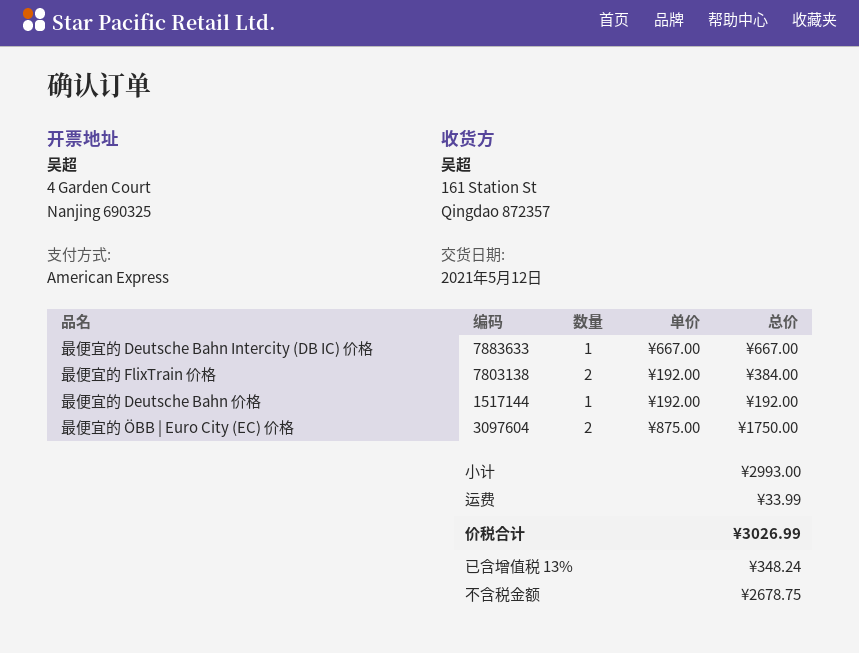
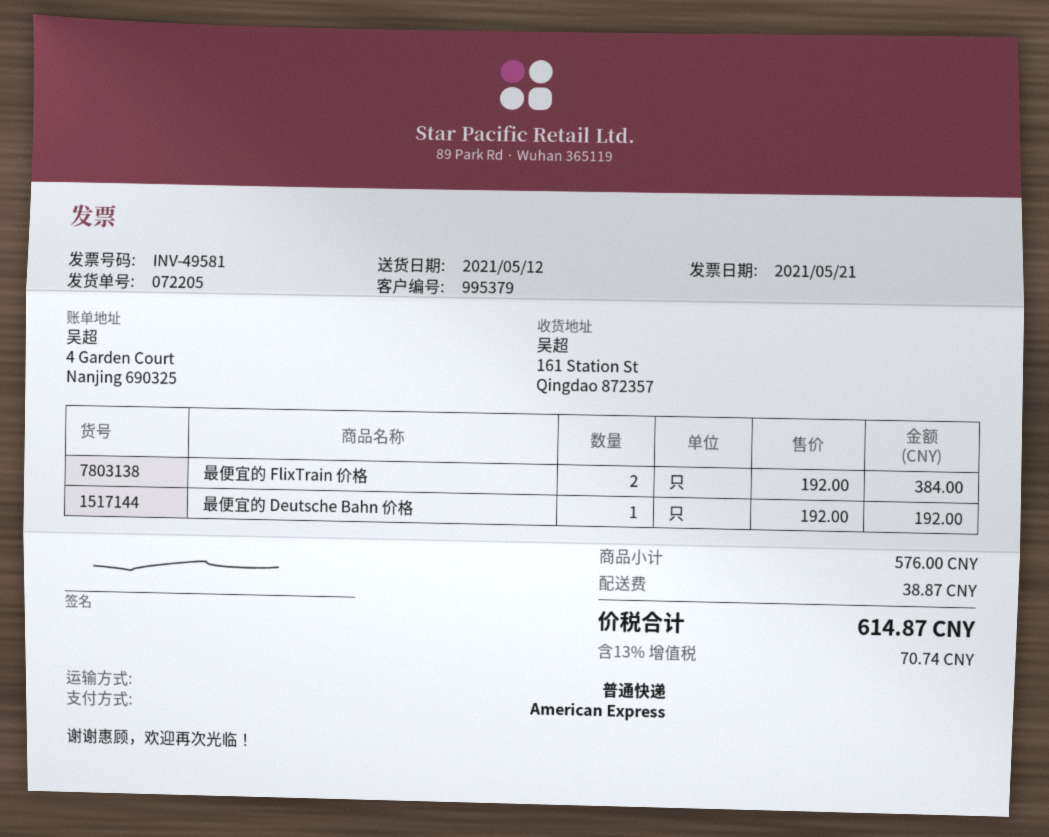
最便宜的 Deutsche Bahn Intercity (DB IC) 价格: 1 x 667.00 = 667.00 -> none
最便宜的 ÖBB | Euro City (EC) 价格: 2 x 875.00 = 1750.00 -> none
subtotal: 2993.00 -> 576.00
shipping: 33.99 -> 38.87
tax: 13% = 348.24 -> 13% = 70.74
total: 3026.99 -> 614.87

